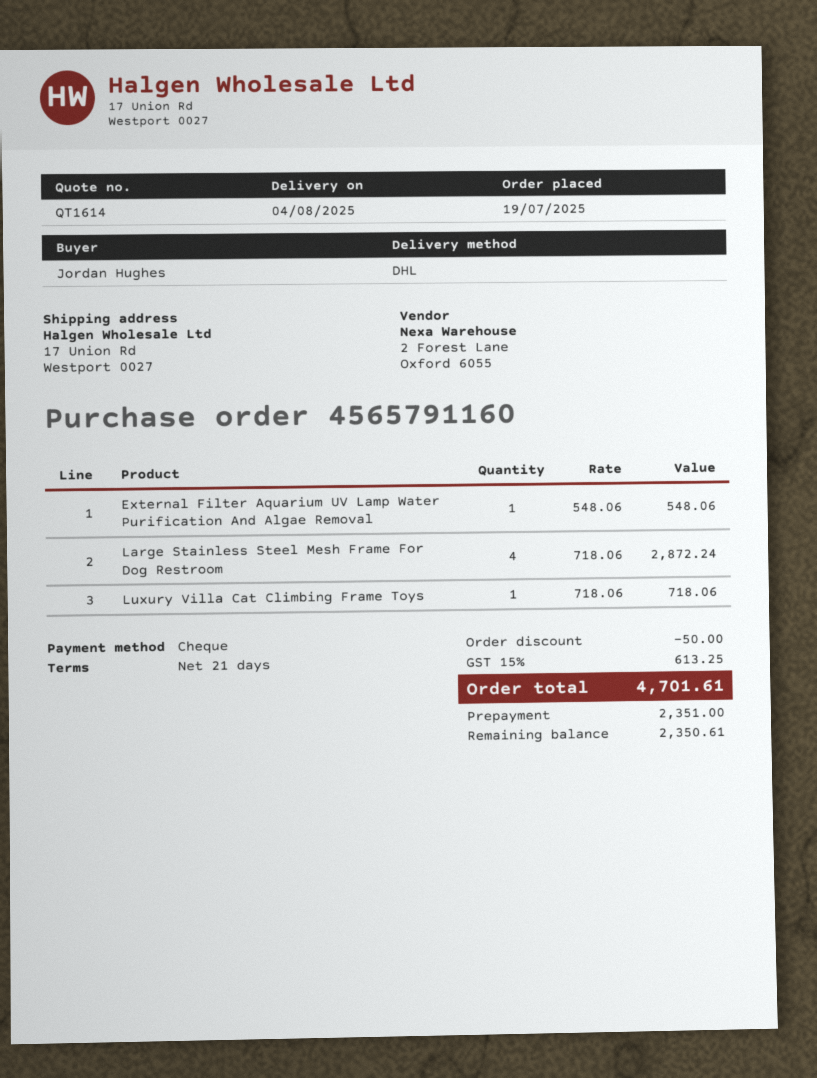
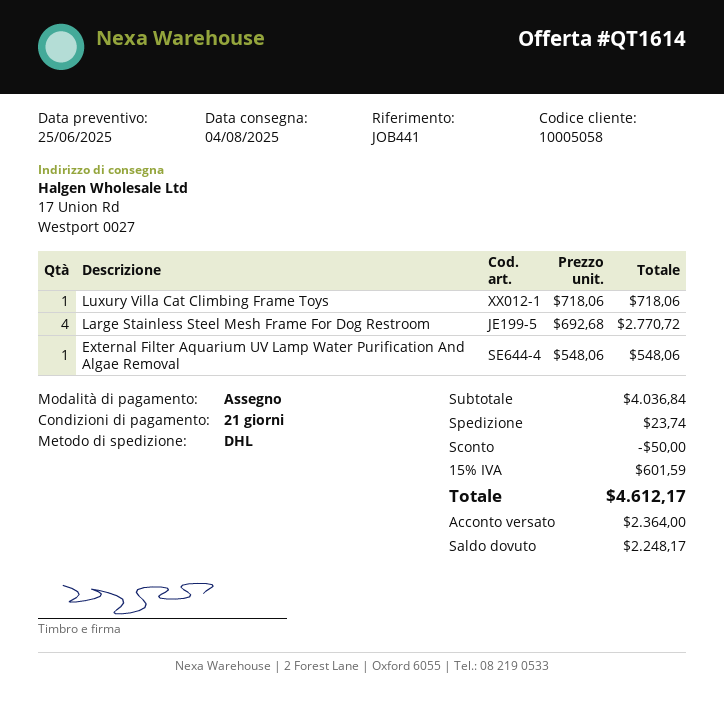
Large Stainless Steel Mesh Frame For Dog Restroom: 4 x 718.06 = 2872.24 -> 4 x 692.68 = 2770.72
shipping: none -> 23.74
tax: 15% = 613.25 -> 15% = 601.59
total: 4701.61 -> 4612.17
deposit: 2351.00 -> 2364.00
balance: 2350.61 -> 2248.17

